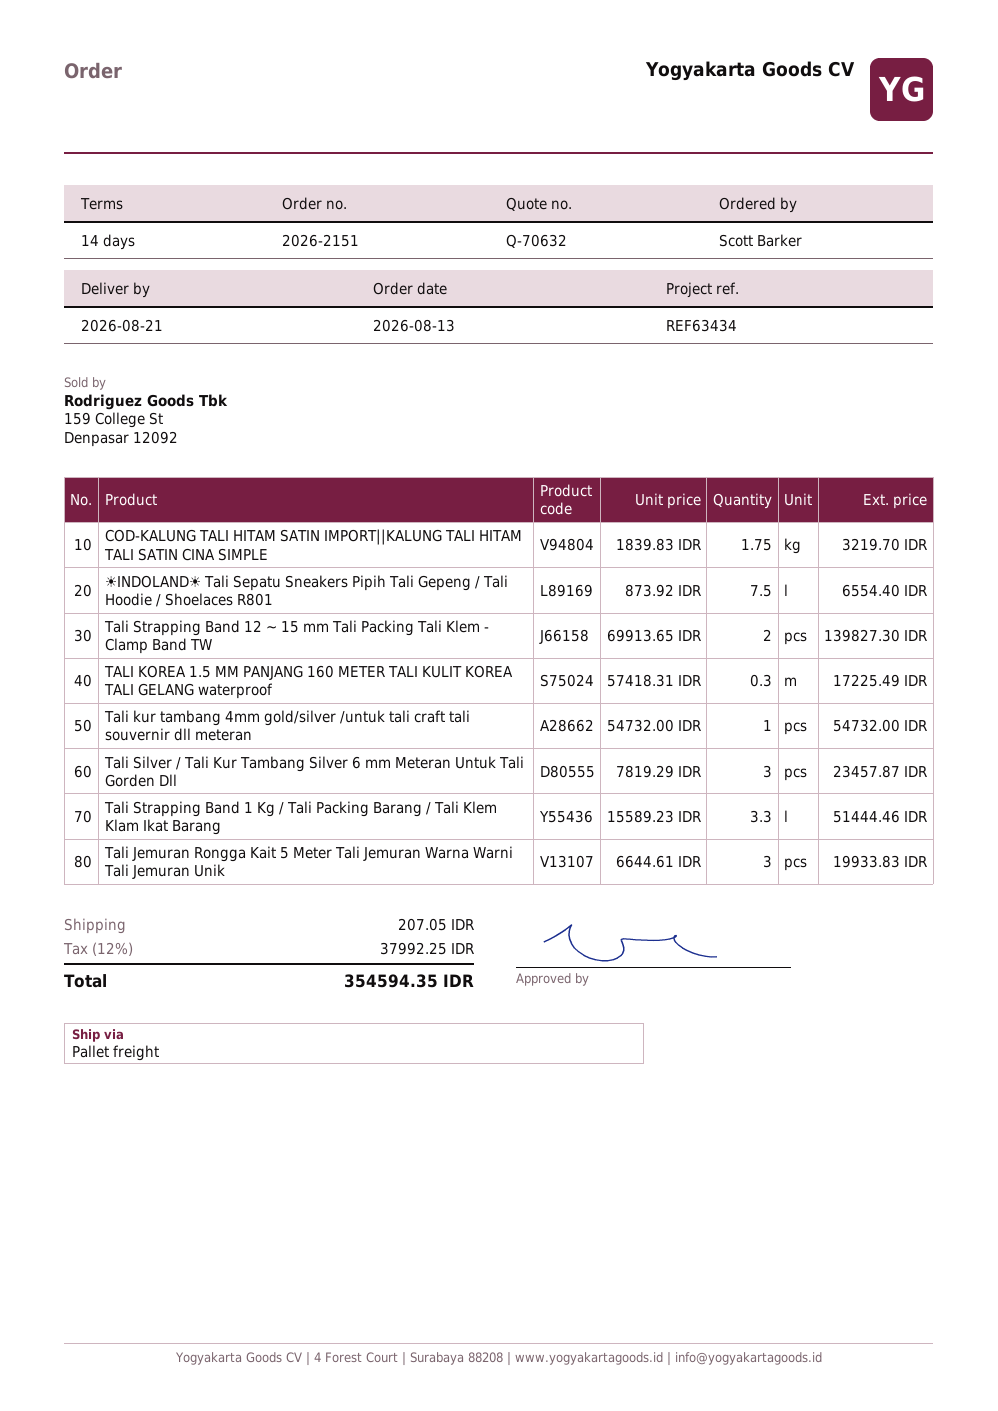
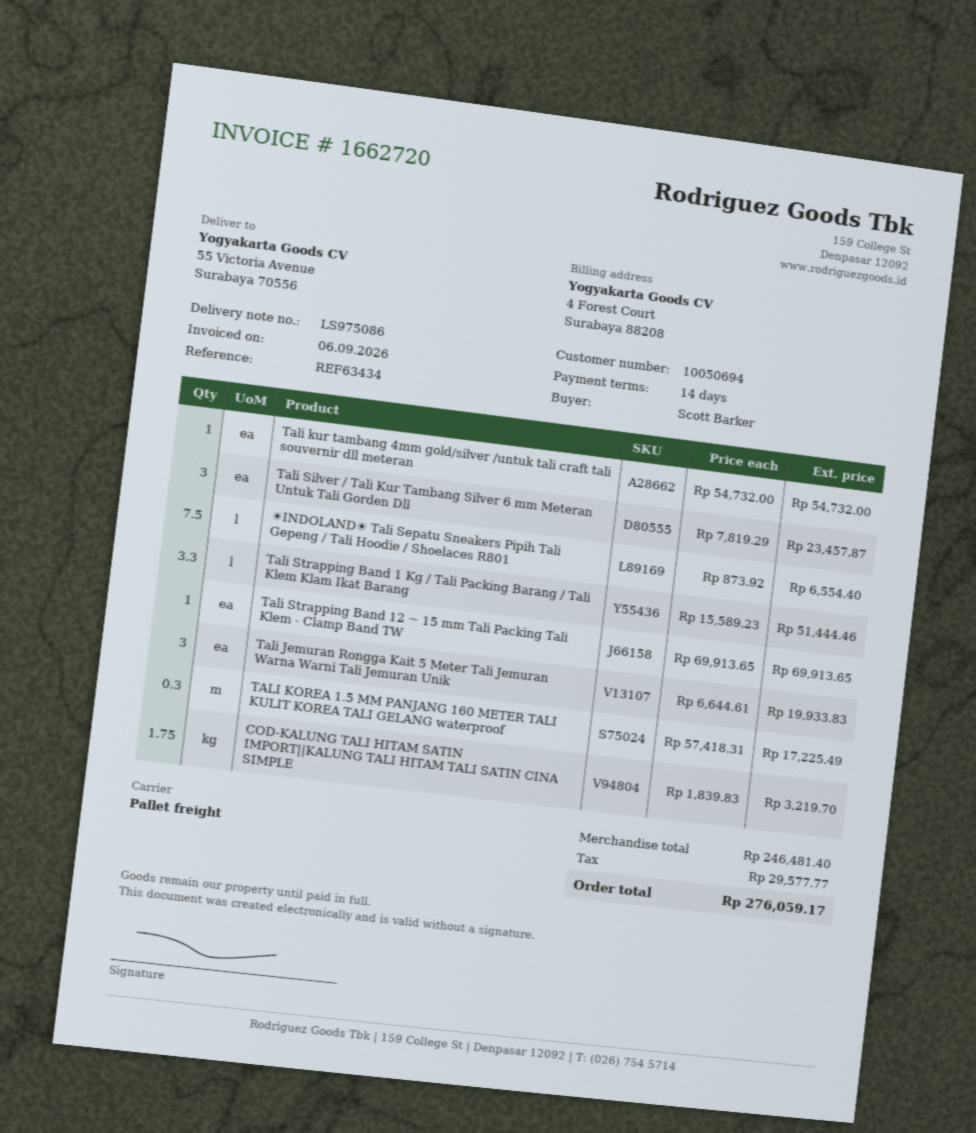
Tali Strapping Band 12 ~ 15 mm Tali Packing Tali Klem - Clamp Band TW: 2 x 69913.65 = 139827.30 -> 1 x 69913.65 = 69913.65
shipping: 207.05 -> none
tax: 37992.25 -> 29577.77
total: 354594.35 -> 276059.17

